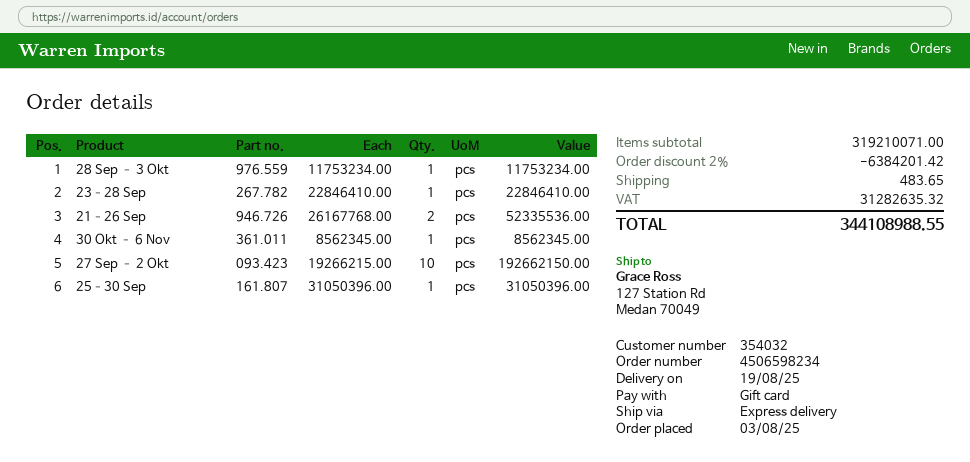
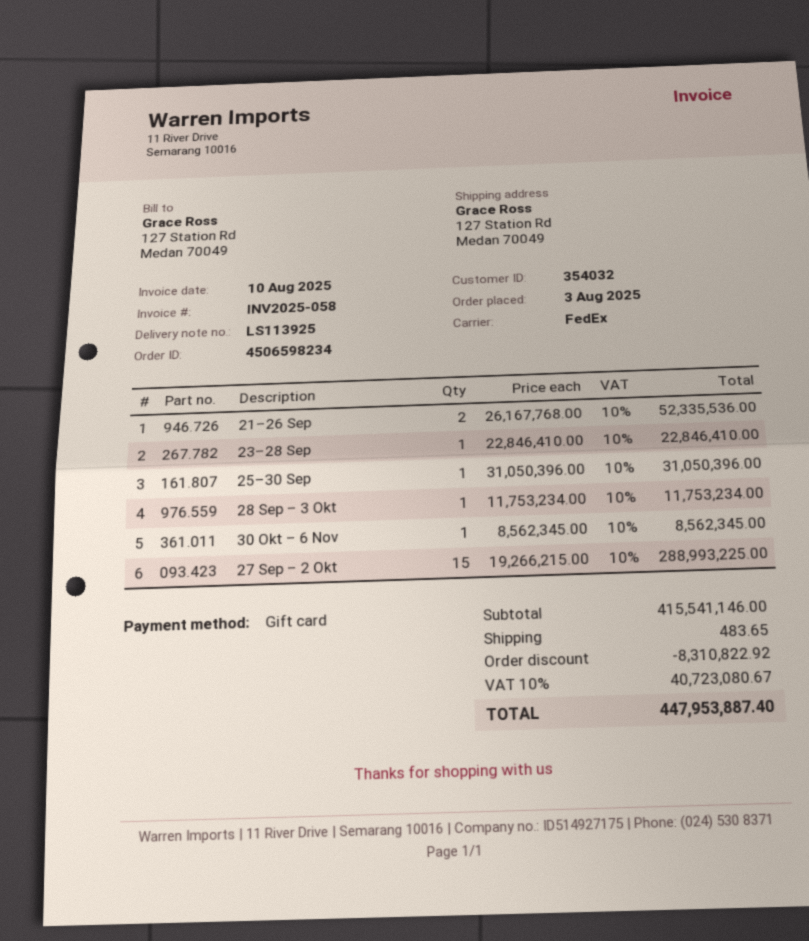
shipping method: express -> FedEx
27 Sep – 2 Okt: 10 x 19266215.00 = 192662150.00 -> 15 x 19266215.00 = 288993225.00
subtotal: 319210071.00 -> 415541146.00
discount: 6384201.42 -> 8310822.92
tax: 31282635.32 -> 40723080.67
total: 344108988.55 -> 447953887.40

